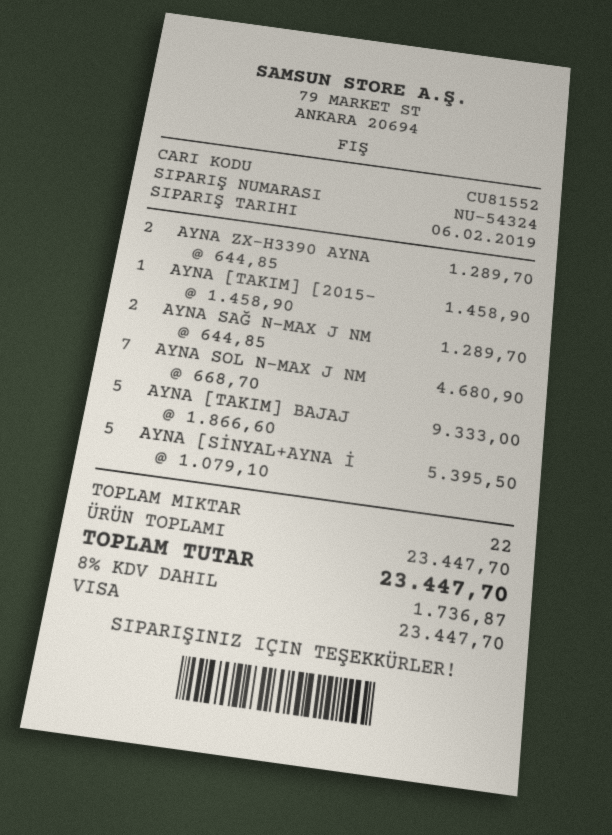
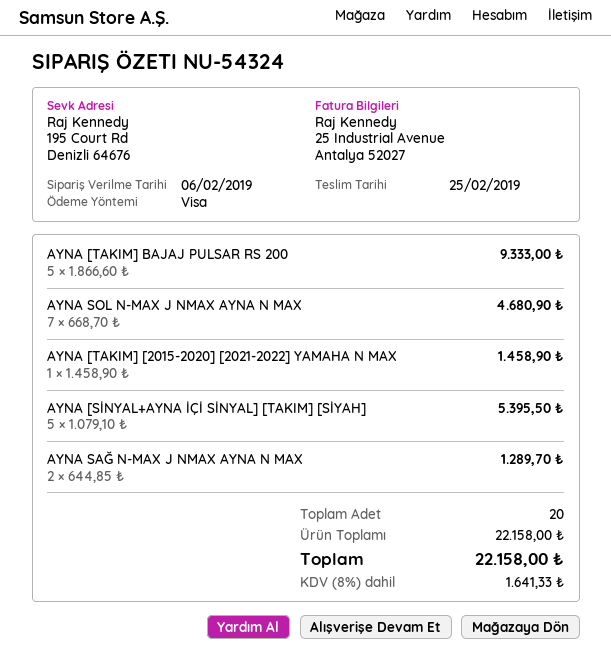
AYNA ZX-H3390 AYNA: 2 x 644.85 = 1289.70 -> none
total quantity: 22 -> 20
subtotal: 23447.70 -> 22158.00
tax: 8% = 1736.87 -> 8% = 1641.33
total: 23447.70 -> 22158.00

